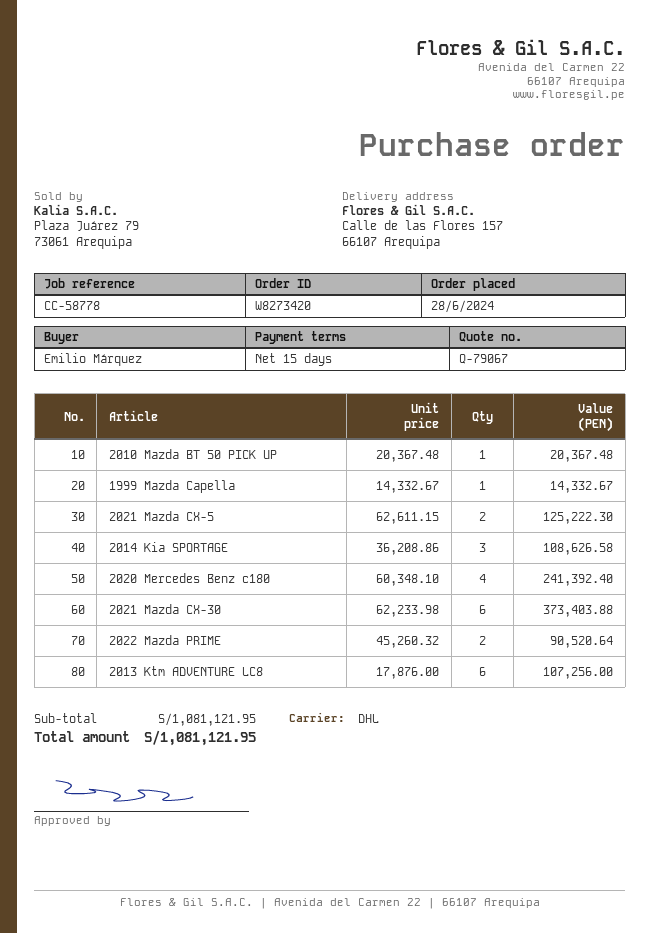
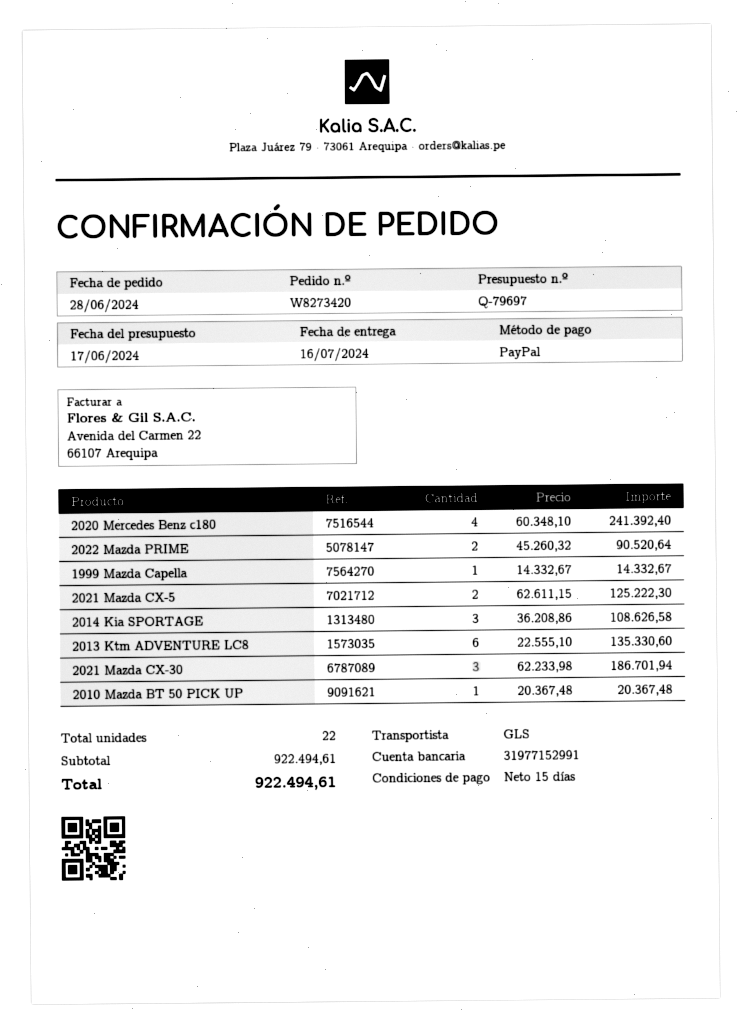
quote number: Q-79067 -> Q-79697
shipping method: DHL -> GLS
2021 Mazda CX-30: 6 x 62233.98 = 373403.88 -> 3 x 62233.98 = 186701.94
2013 Ktm ADVENTURE LC8: 6 x 17876.00 = 107256.00 -> 6 x 22555.10 = 135330.60
subtotal: 1081121.95 -> 922494.61
total: 1081121.95 -> 922494.61

